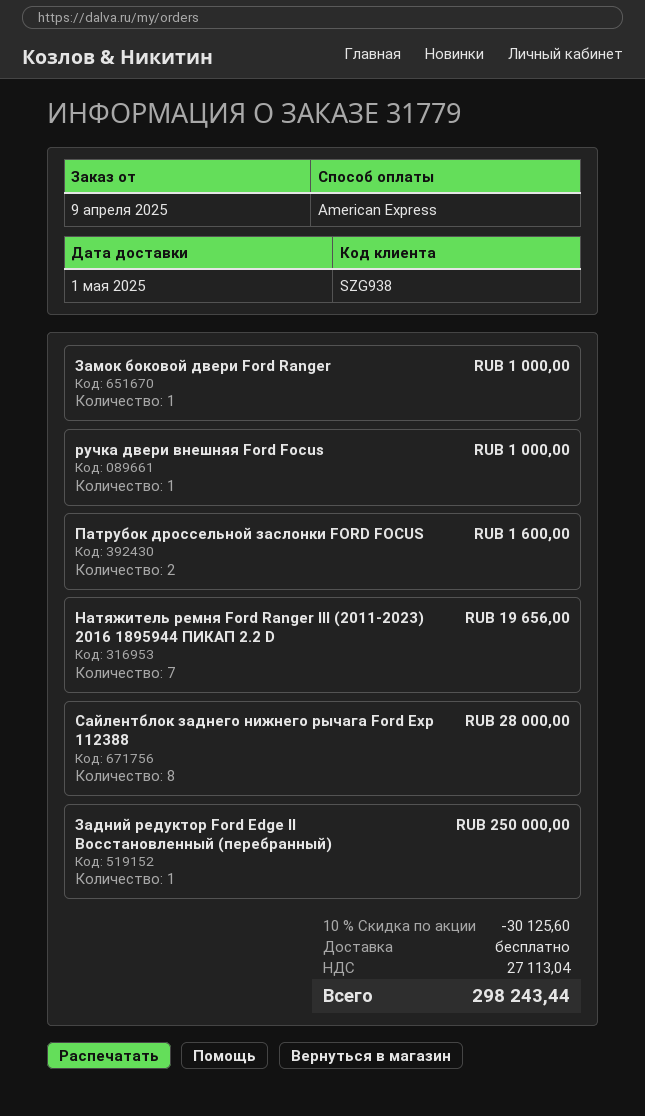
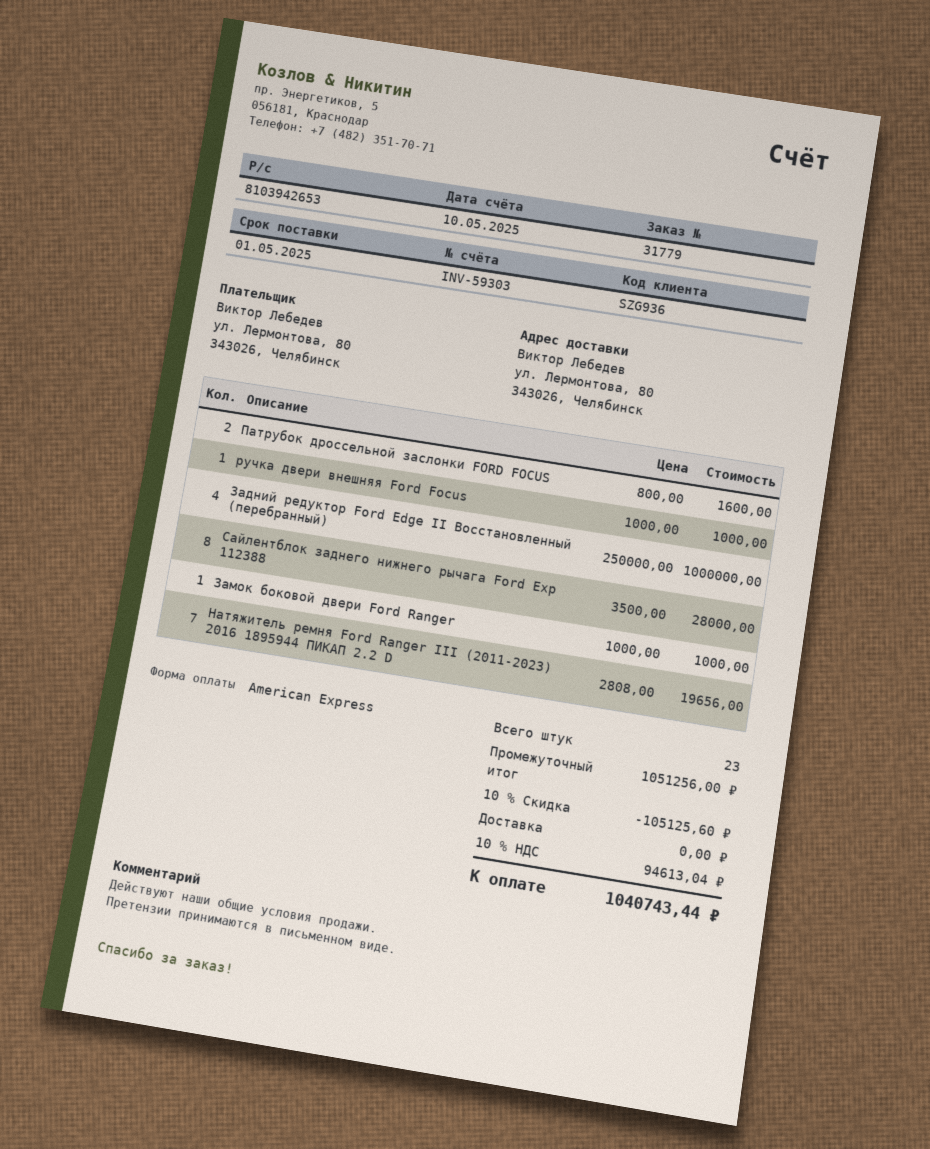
customer number: SZG938 -> SZG936
Задний редуктор Ford Edge II Восстановленный (перебранный): 1 for 250000.00 -> 4 for 1000000.00
discount: 10% = 30125.60 -> 10% = 105125.60
tax: 27113.04 -> 94613.04
total: 298243.44 -> 1040743.44

